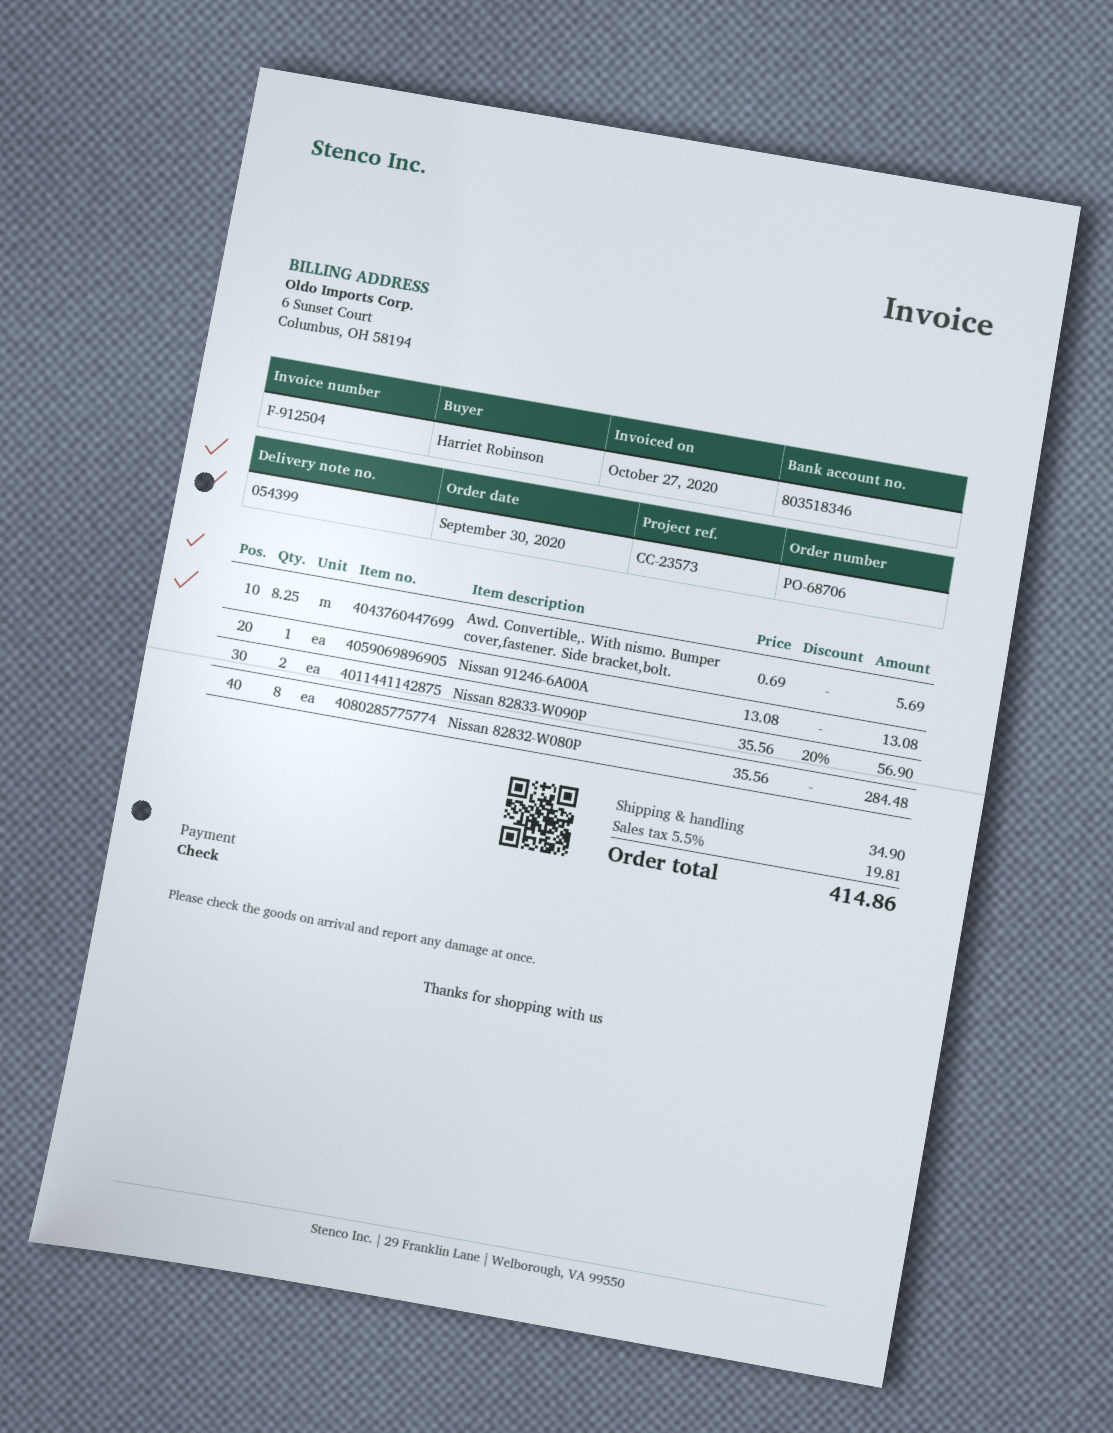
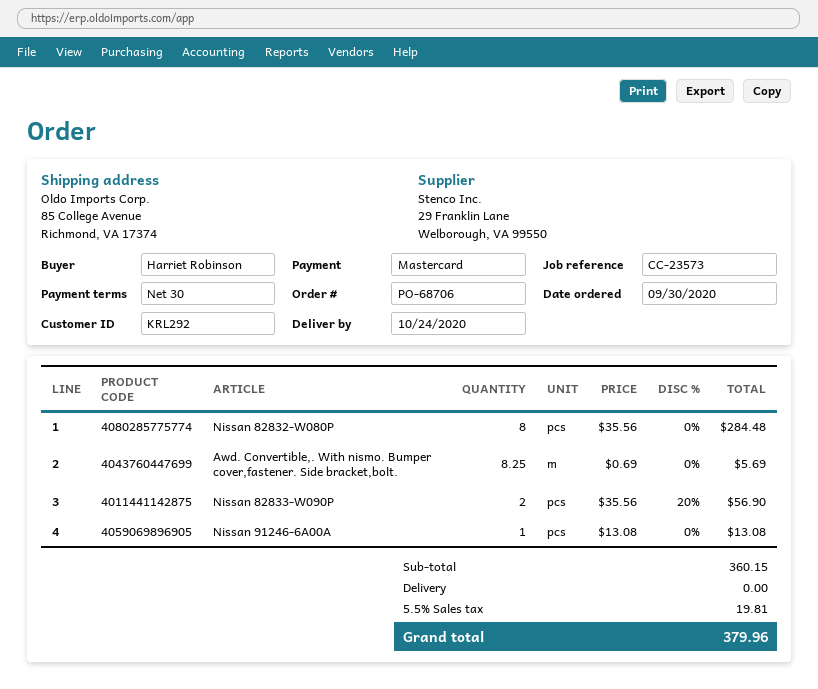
payment method: cheque -> Mastercard
shipping: 34.90 -> 0.00
total: 414.86 -> 379.96

